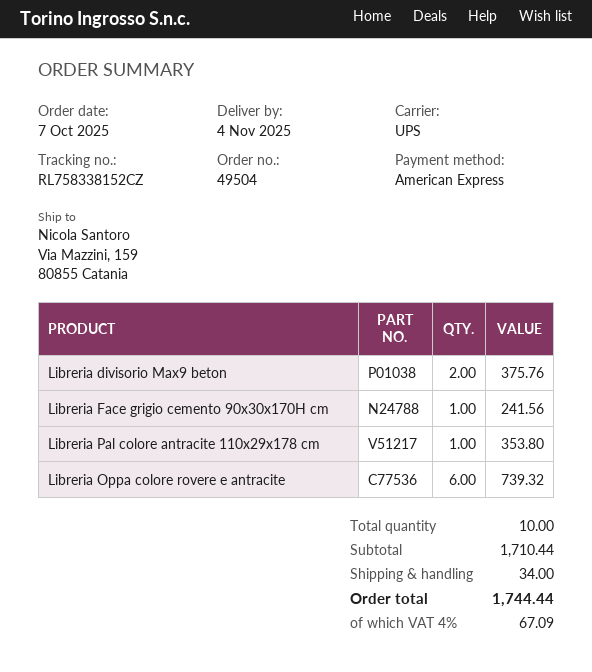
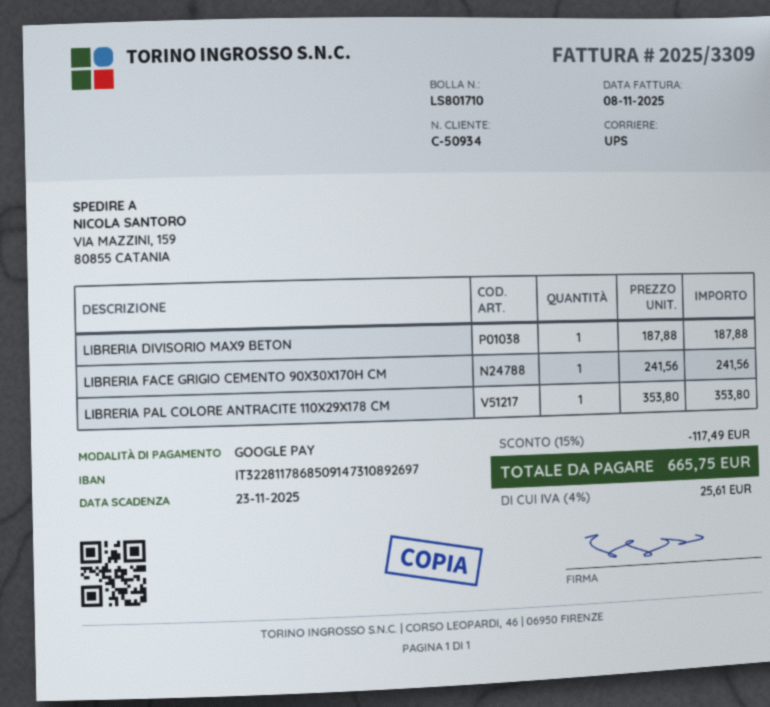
payment method: American Express -> Google Pay
Libreria divisorio Max9 beton: 2 for 375.76 -> 1 for 187.88
Libreria Oppa colore rovere e antracite: 6 for 739.32 -> none
discount: none -> 15% = 117.49
shipping: 34.00 -> none
tax: 4% = 67.09 -> 4% = 25.61
total: 1744.44 -> 665.75

